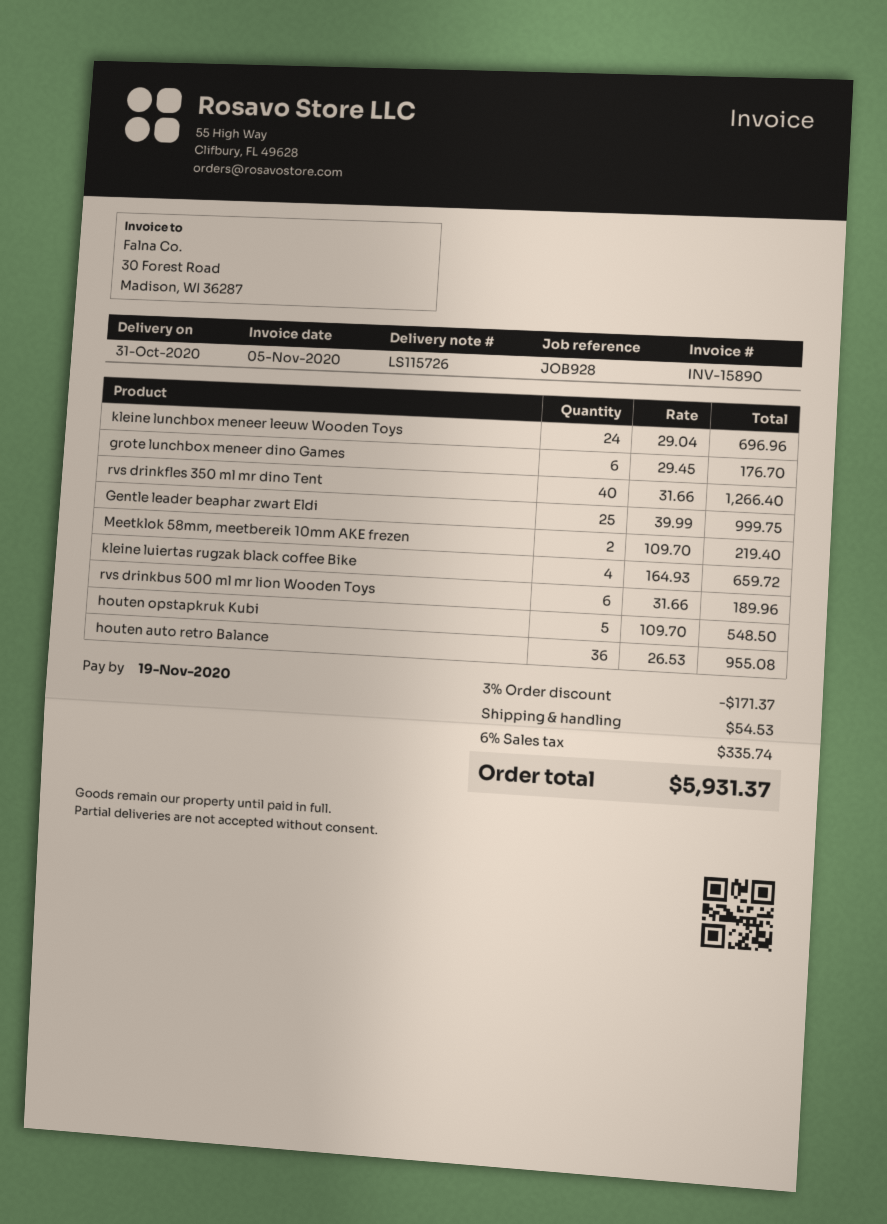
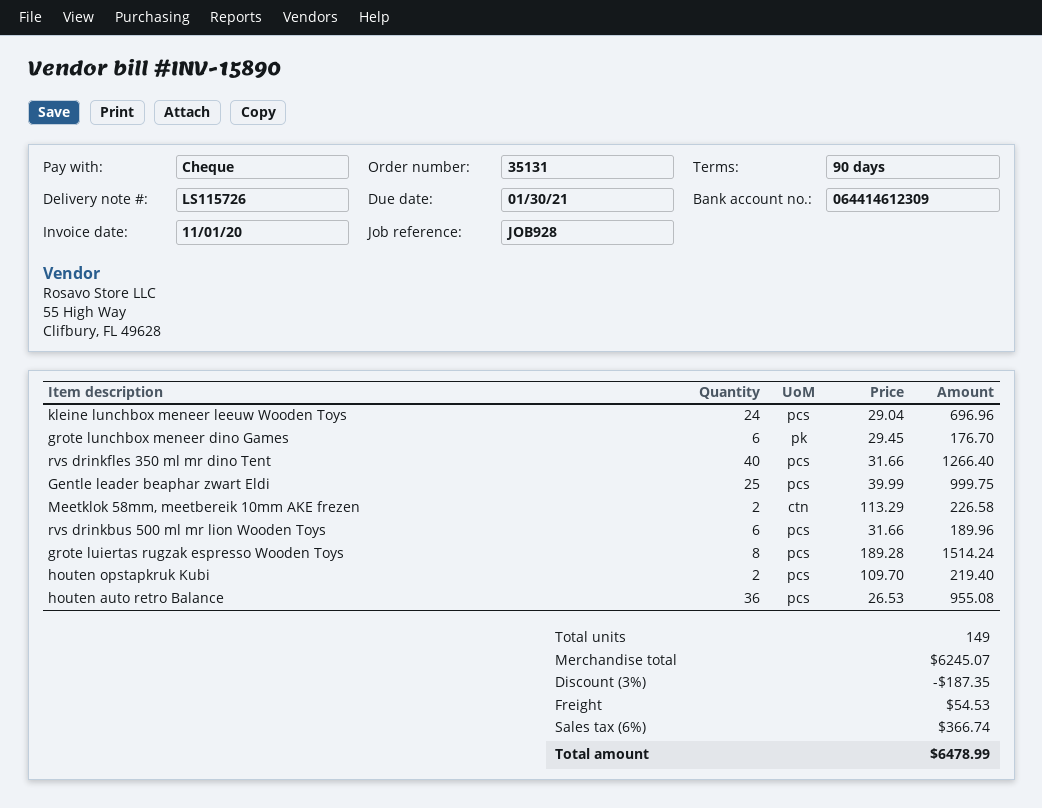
invoice date: 2020-11-05 -> 2020-11-01
due date: 2020-11-19 -> 2021-01-30
Meetklok 58mm, meetbereik 10mm AKE frezen: 2 x 109.70 = 219.40 -> 2 x 113.29 = 226.58
kleine luiertas rugzak black coffee Bike: 4 x 164.93 = 659.72 -> none
houten opstapkruk Kubi: 5 x 109.70 = 548.50 -> 2 x 109.70 = 219.40
grote luiertas rugzak espresso Wooden Toys: none -> 8 x 189.28 = 1514.24
discount: 3% = 171.37 -> 3% = 187.35
tax: 6% = 335.74 -> 6% = 366.74
total: 5931.37 -> 6478.99

